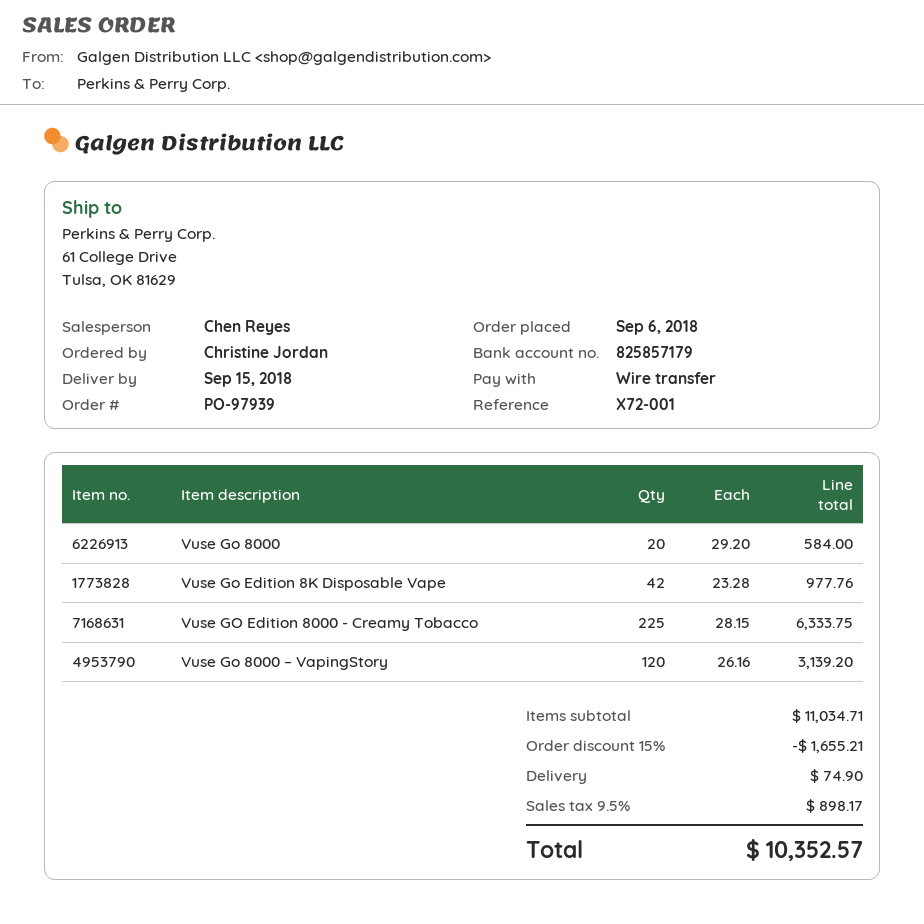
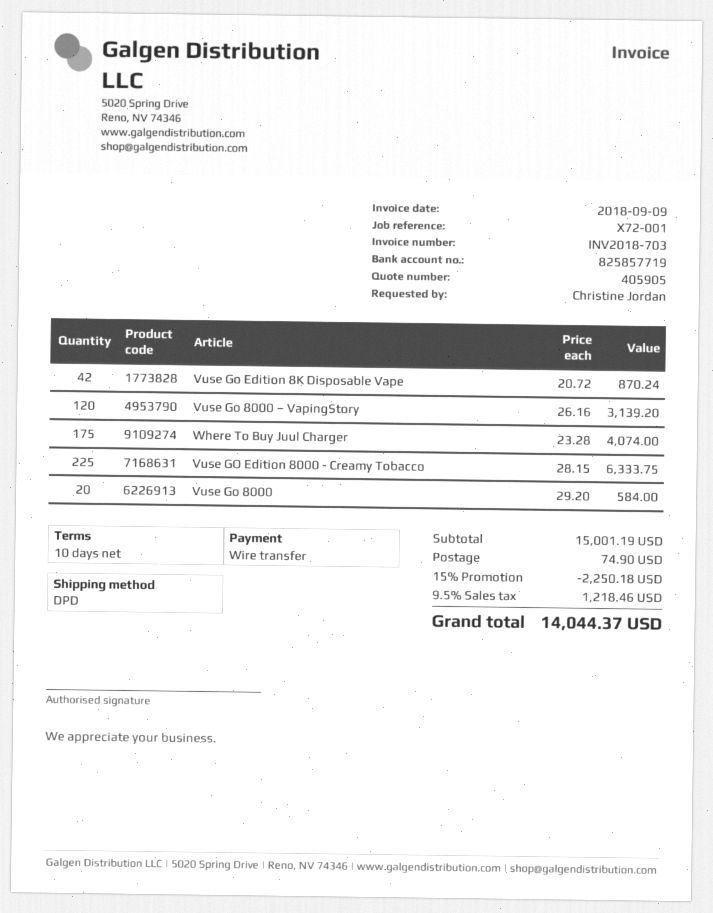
bank account: 825857179 -> 825857719
Vuse Go Edition 8K Disposable Vape: 42 x 23.28 = 977.76 -> 42 x 20.72 = 870.24
Where To Buy Juul Charger: none -> 175 x 23.28 = 4074.00
subtotal: 11034.71 -> 15001.19
discount: 15% = 1655.21 -> 15% = 2250.18
tax: 9.5% = 898.17 -> 9.5% = 1218.46
total: 10352.57 -> 14044.37

